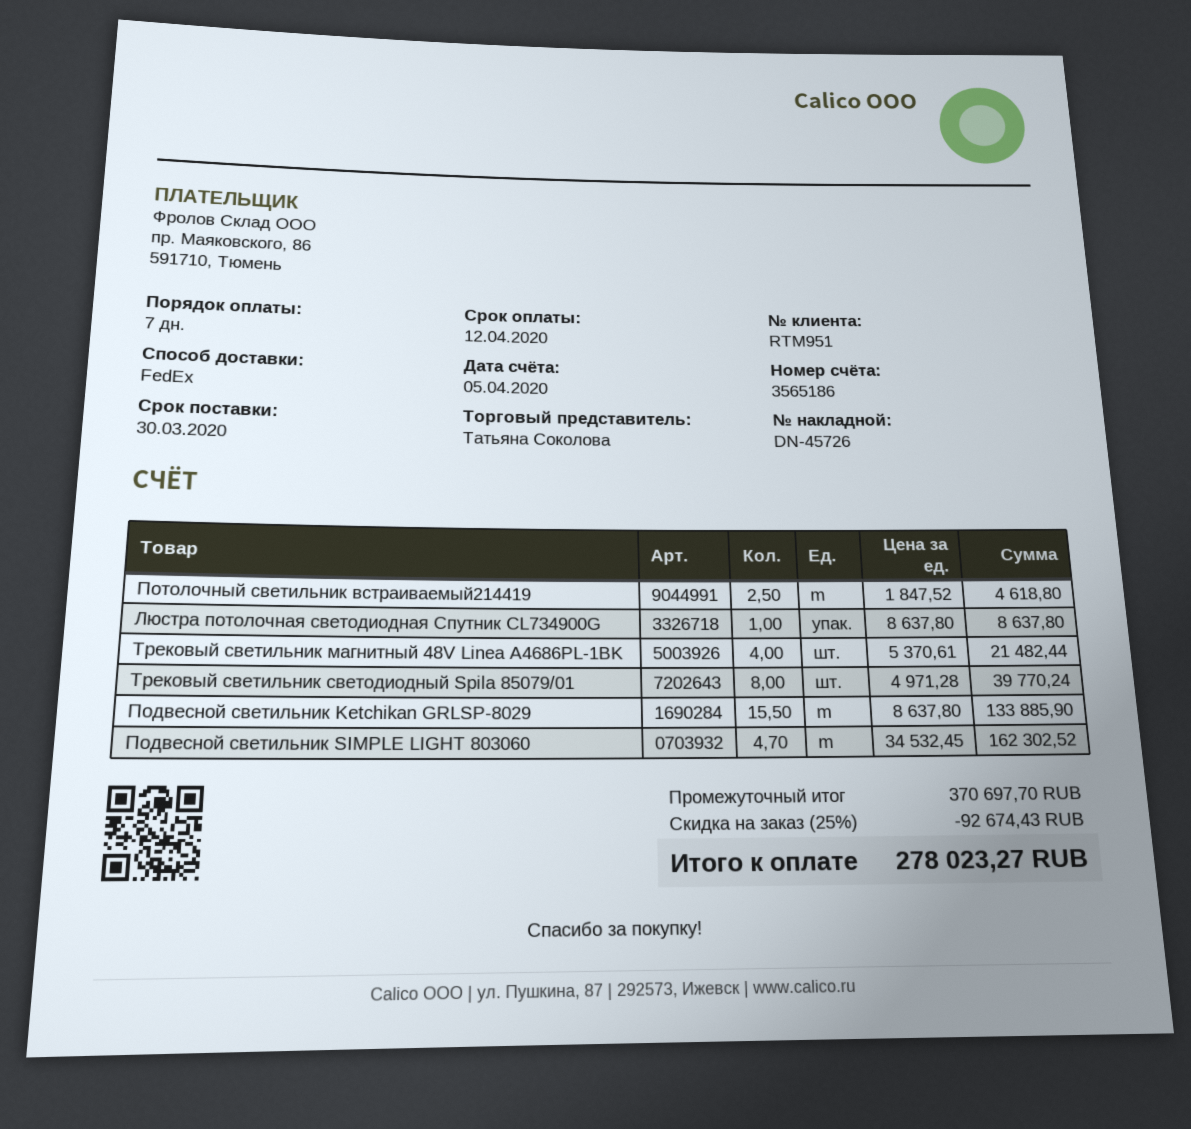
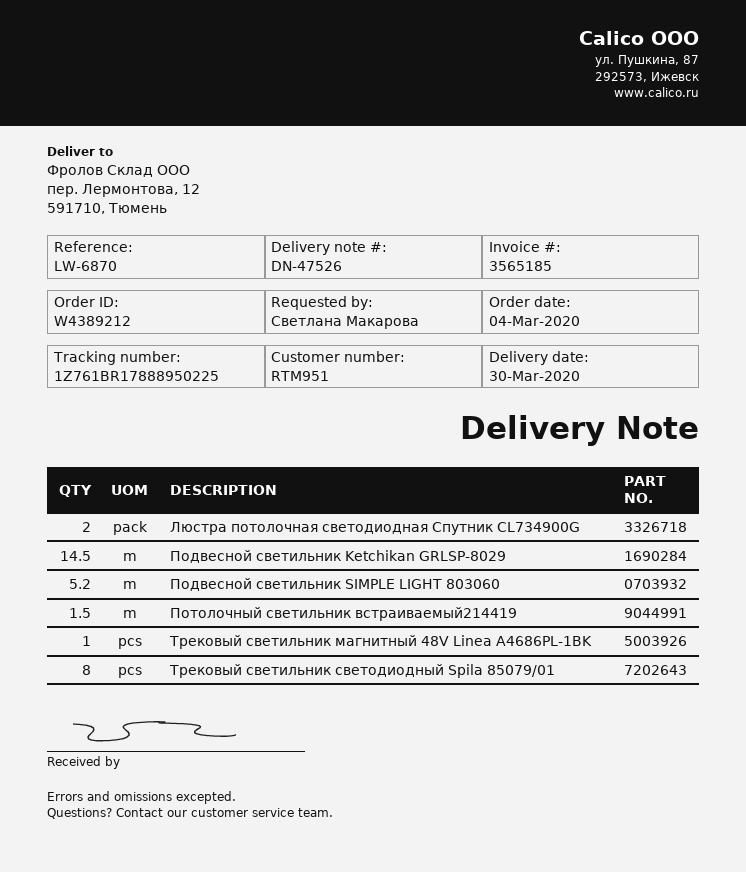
delivery note number: DN-45726 -> DN-47526
invoice number: 3565186 -> 3565185
Потолочный светильник встраиваемый214419: 2.5 -> 1.5
Люстра потолочная светодиодная Спутник CL734900G: 1 -> 2
Трековый светильник магнитный 48V Linea A4686PL-1BK: 4 -> 1
Подвесной светильник Ketchikan GRLSP-8029: 15.5 -> 14.5
Подвесной светильник SIMPLE LIGHT 803060: 4.7 -> 5.2

